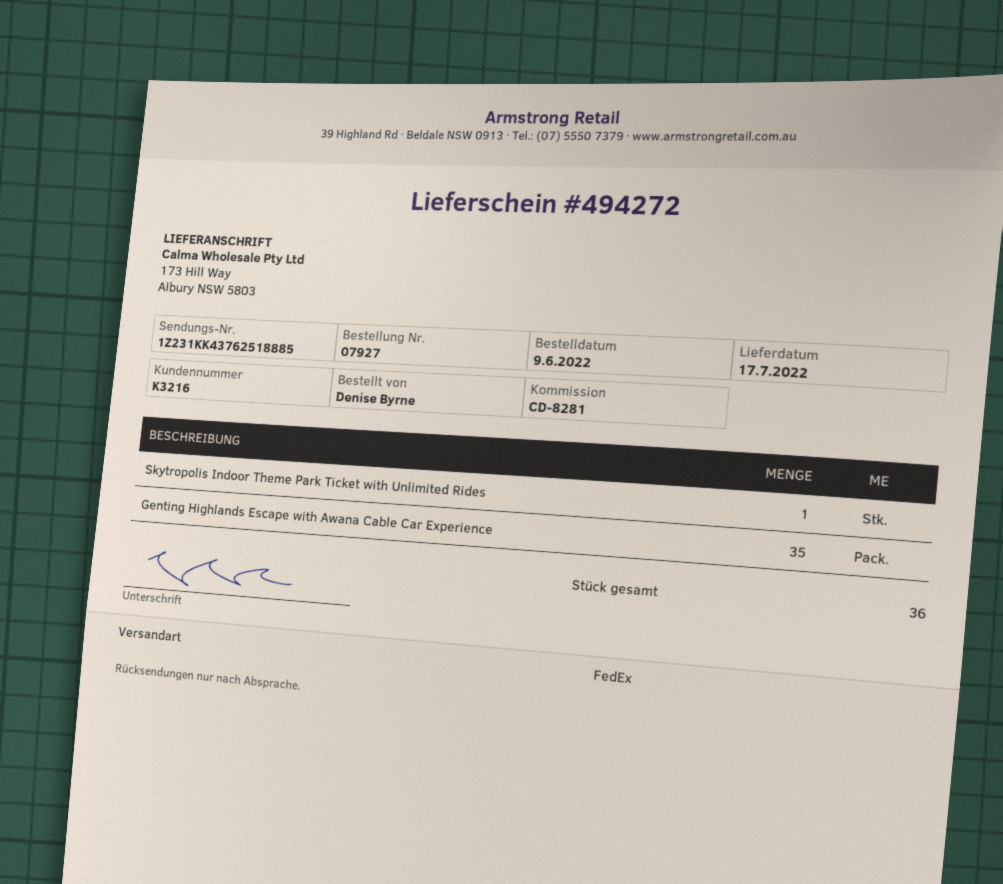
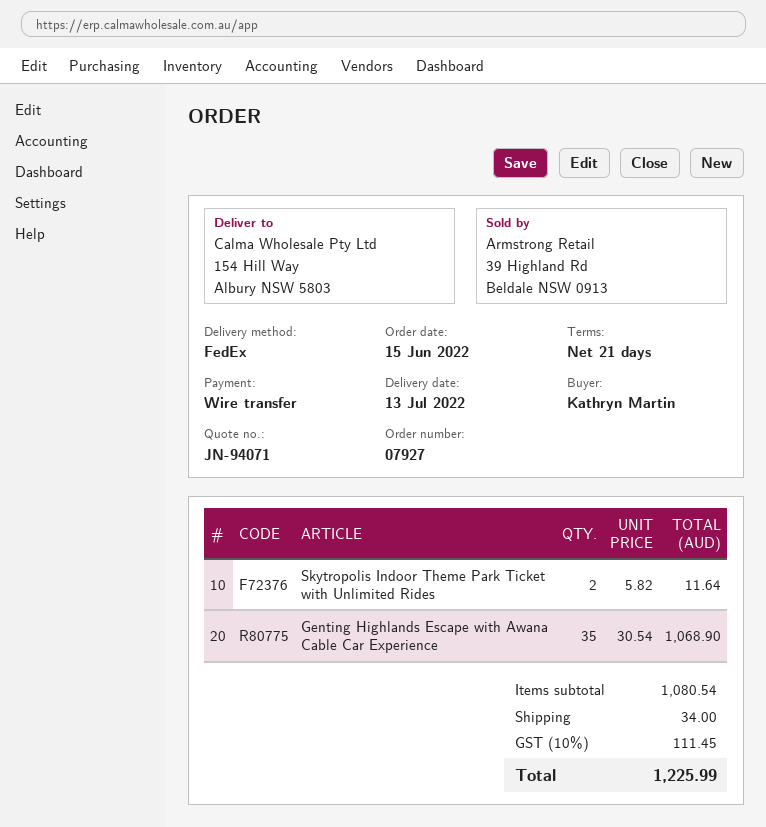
order date: 2022-06-09 -> 2022-06-15
delivery date: 2022-07-17 -> 2022-07-13
ordered by: Denise Byrne -> Kathryn Martin
ship to: 173 Hill Way, Albury NSW 5803 -> 154 Hill Way, Albury NSW 5803
Skytropolis Indoor Theme Park Ticket with Unlimited Rides: 1 -> 2

